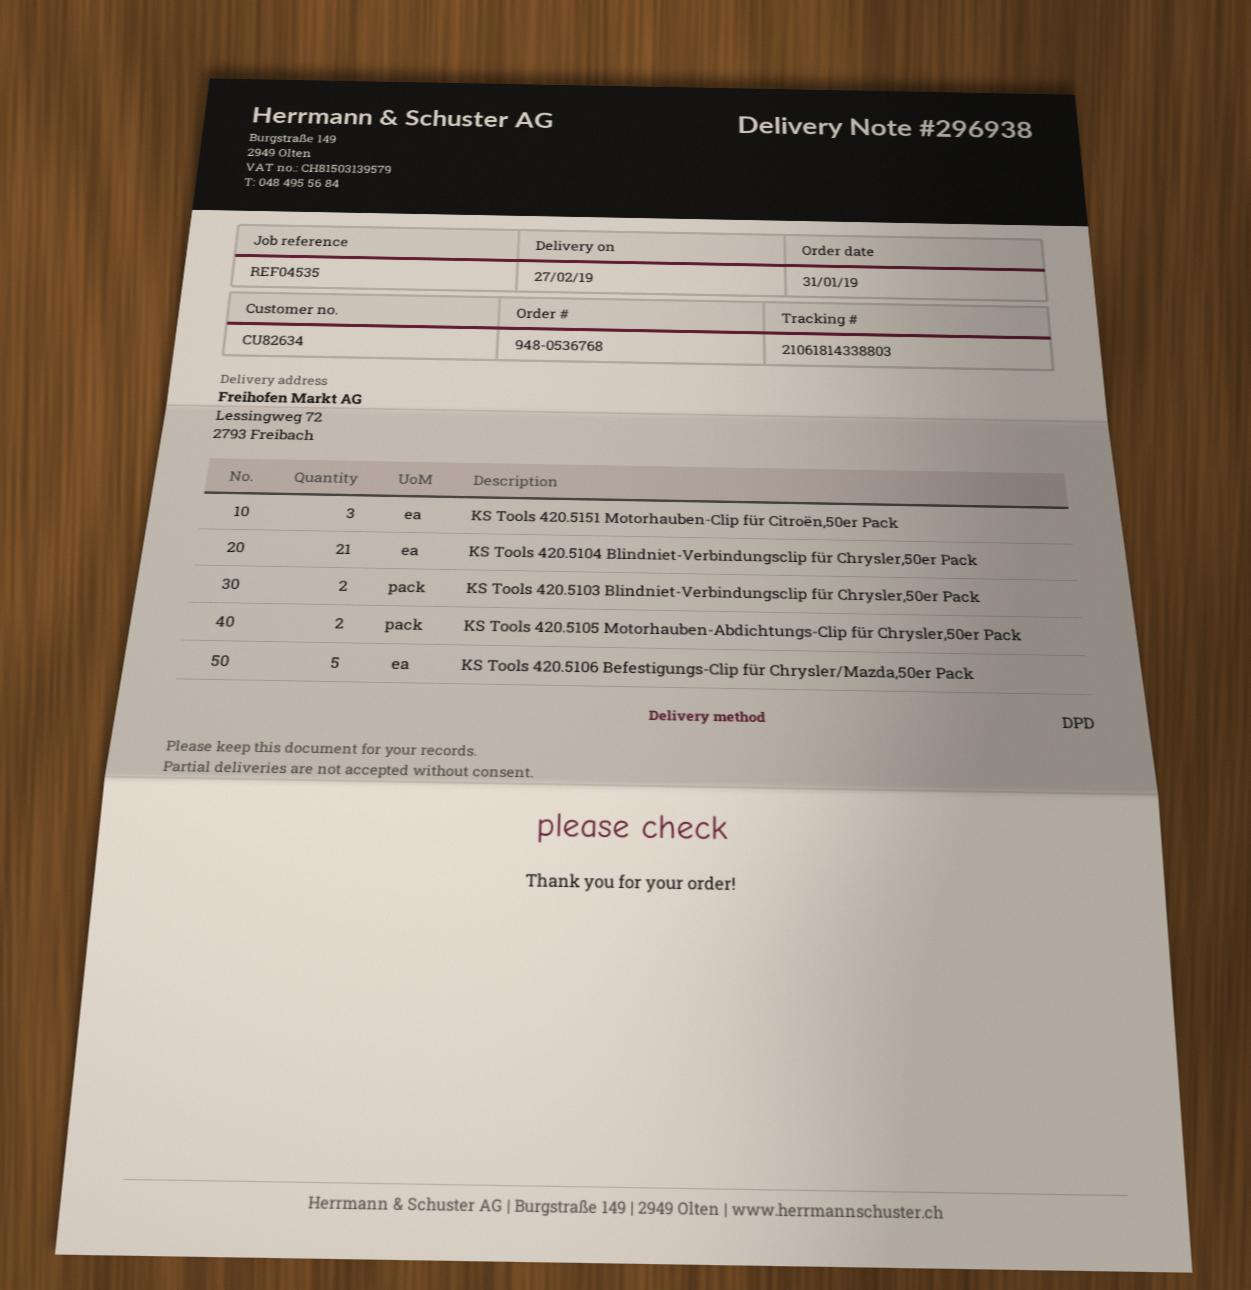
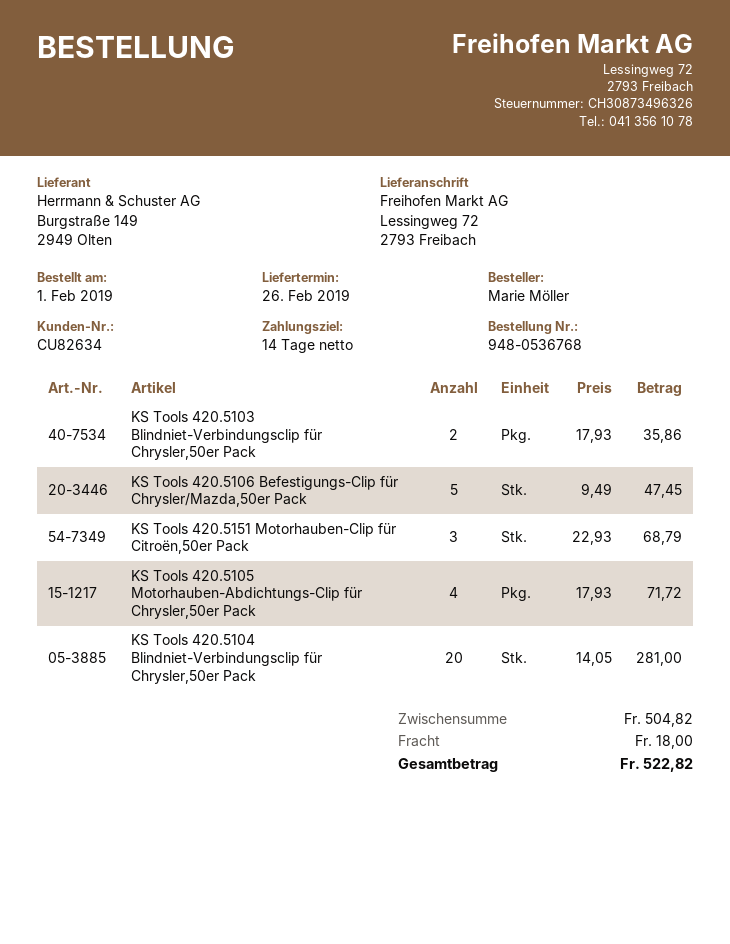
order date: 2019-01-31 -> 2019-02-01
delivery date: 2019-02-27 -> 2019-02-26
KS Tools 420.5104 Blindniet-Verbindungsclip für Chrysler,50er Pack: 21 -> 20
KS Tools 420.5105 Motorhauben-Abdichtungs-Clip für Chrysler,50er Pack: 2 -> 4

